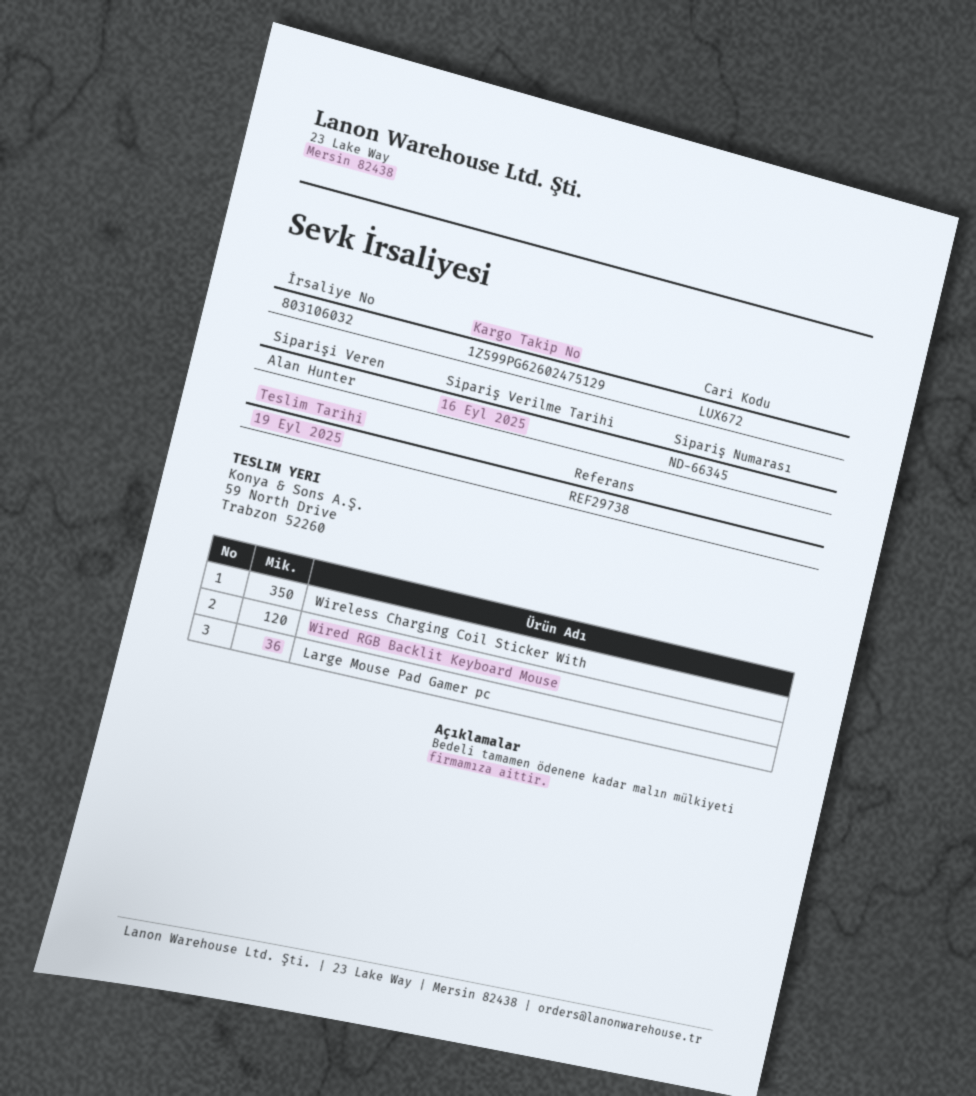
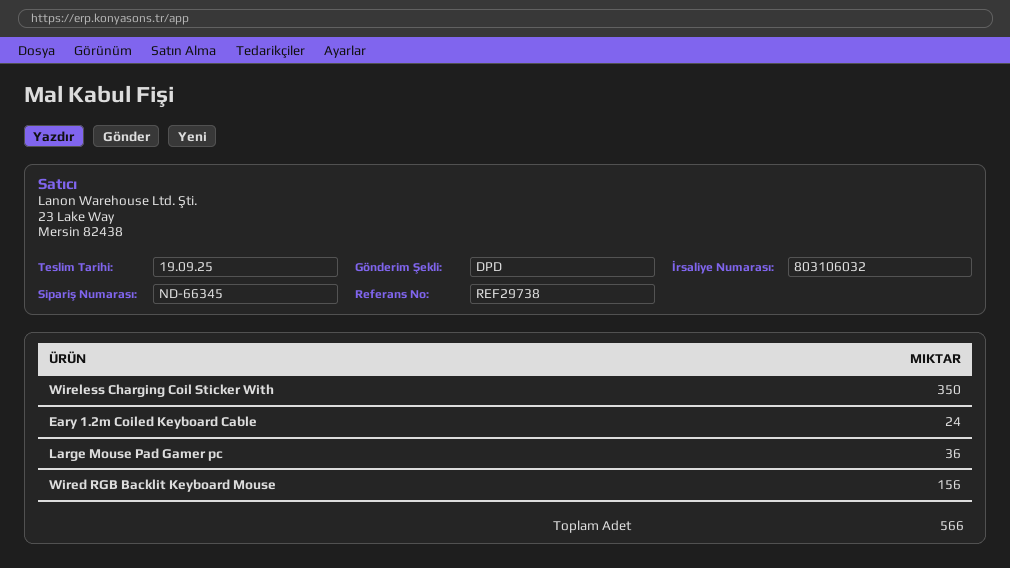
Wired RGB Backlit Keyboard Mouse: 120 -> 156
Eary 1.2m Coiled Keyboard Cable: none -> 24

